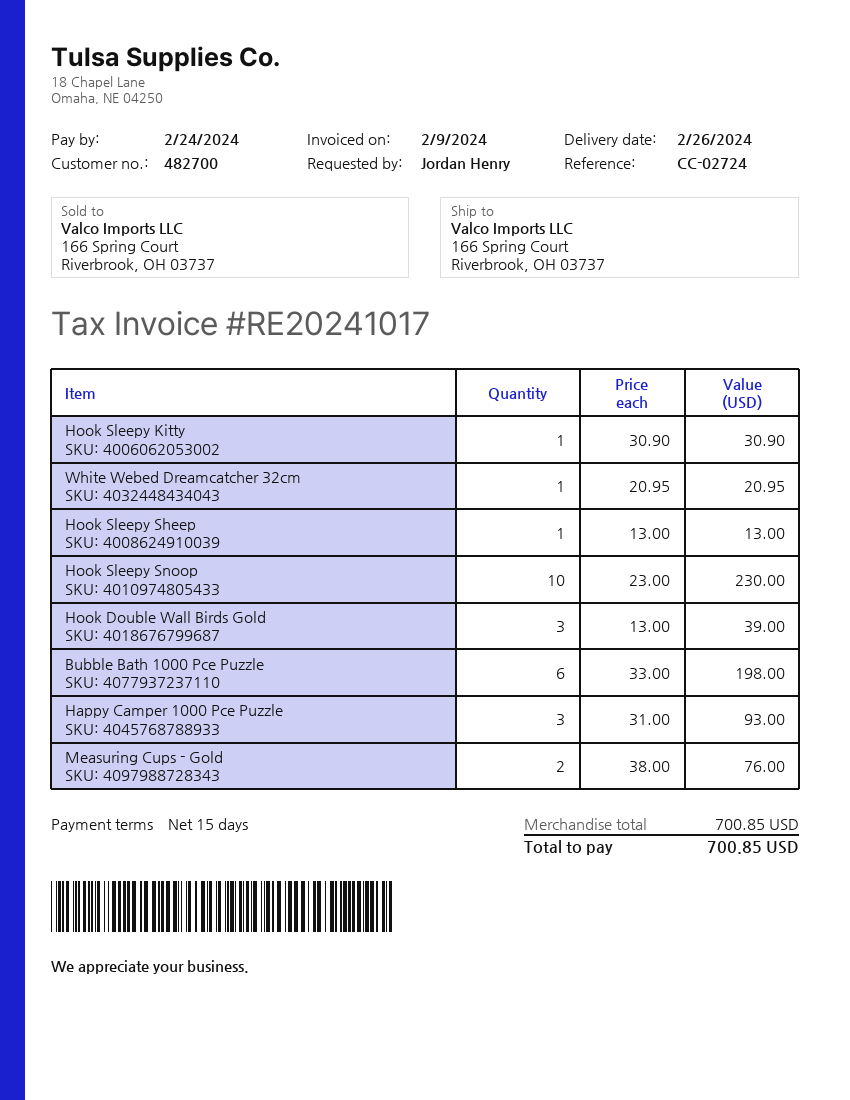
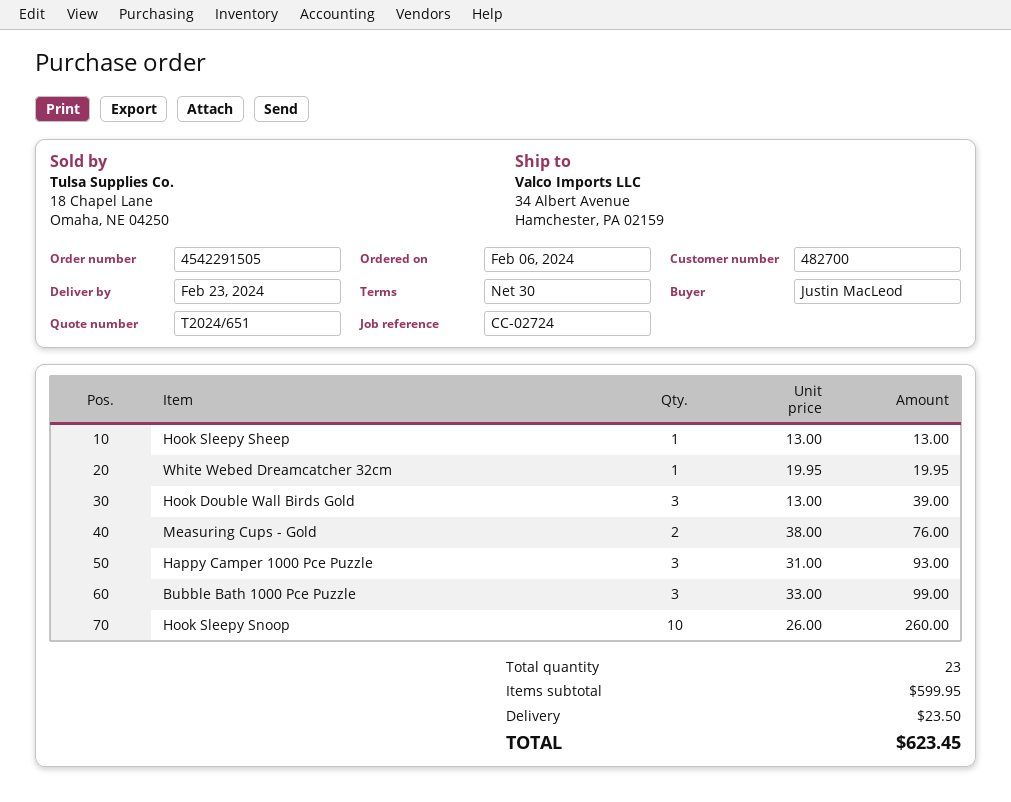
delivery date: 2024-02-26 -> 2024-02-23
payment terms: 15 days -> 30 days
ordered by: Jordan Henry -> Justin MacLeod
ship to: 166 Spring Court, Riverbrook, OH 03737 -> 34 Albert Avenue, Hamchester, PA 02159
Hook Sleepy Kitty: 1 x 30.90 = 30.90 -> none
White Webed Dreamcatcher 32cm: 1 x 20.95 = 20.95 -> 1 x 19.95 = 19.95
Hook Sleepy Snoop: 10 x 23.00 = 230.00 -> 10 x 26.00 = 260.00
Bubble Bath 1000 Pce Puzzle: 6 x 33.00 = 198.00 -> 3 x 33.00 = 99.00
subtotal: 700.85 -> 599.95
shipping: none -> 23.50
total: 700.85 -> 623.45

